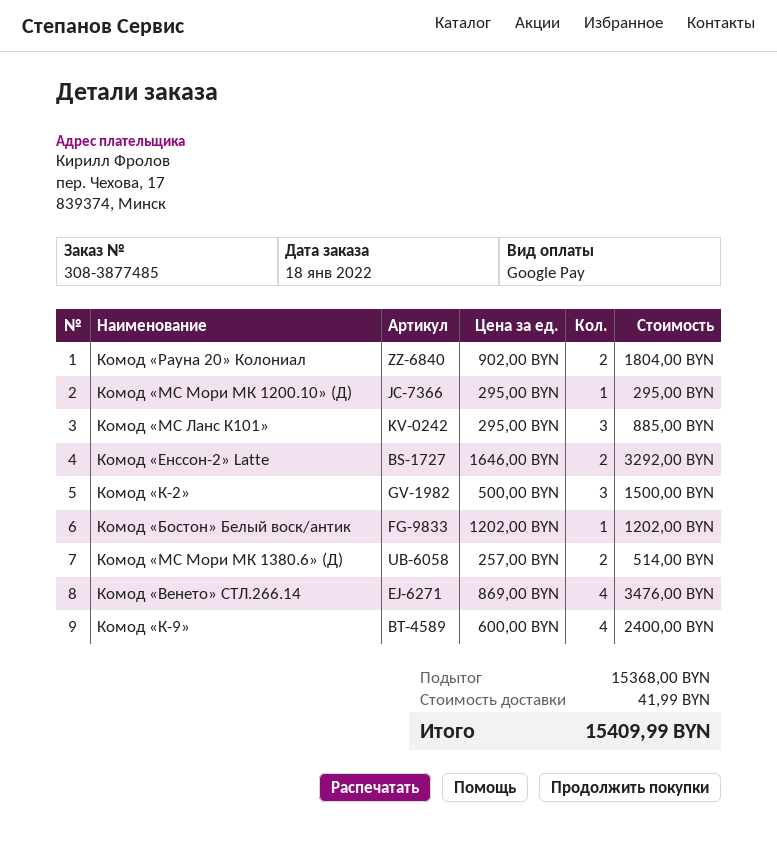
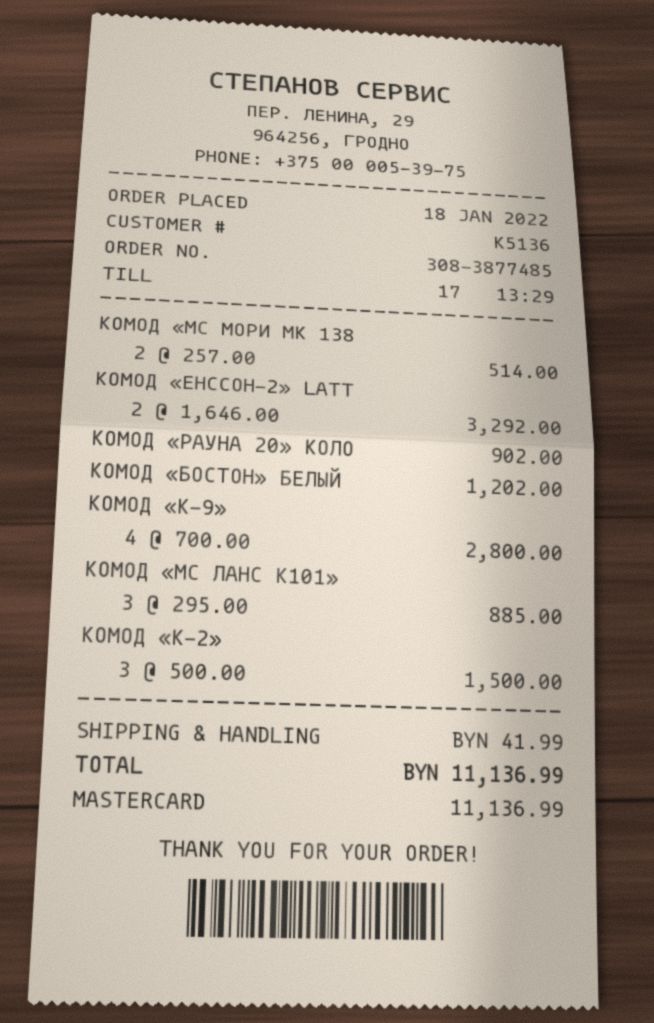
payment method: Google Pay -> Mastercard
Комод «Рауна 20» Колониал: 2 x 902.00 = 1804.00 -> 1 x 902.00 = 902.00
Комод «МС Мори МК 1200.10» (Д): 1 x 295.00 = 295.00 -> none
Комод «Венето» СТЛ.266.14: 4 x 869.00 = 3476.00 -> none
Комод «К-9»: 4 x 600.00 = 2400.00 -> 4 x 700.00 = 2800.00
total: 15409.99 -> 11136.99

